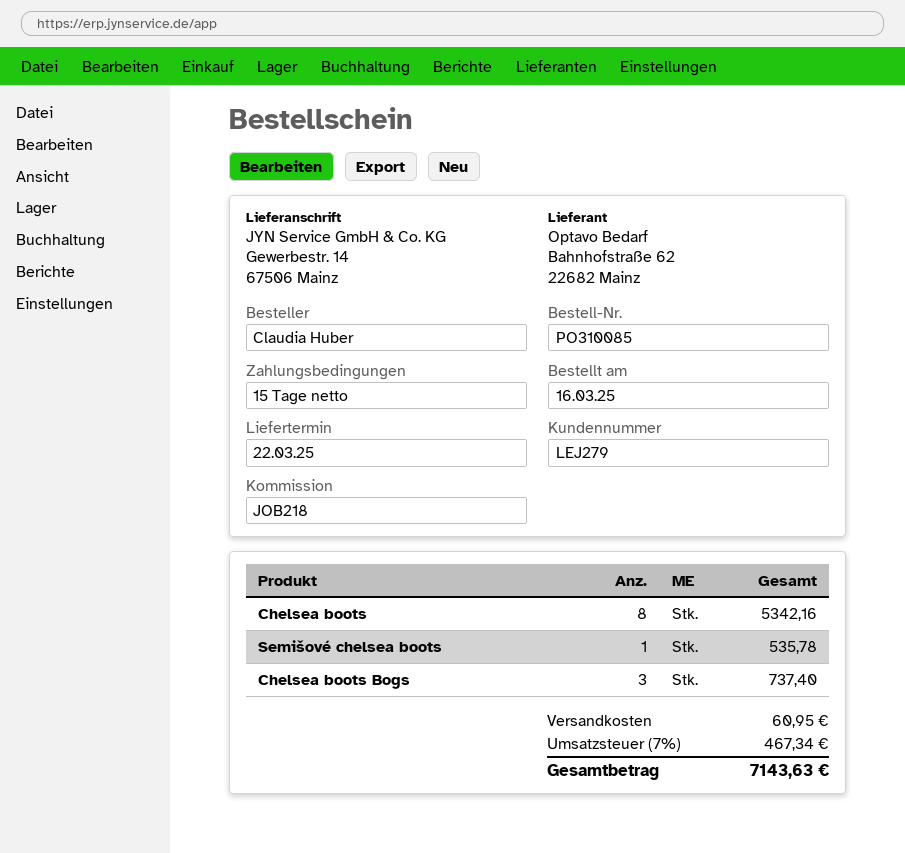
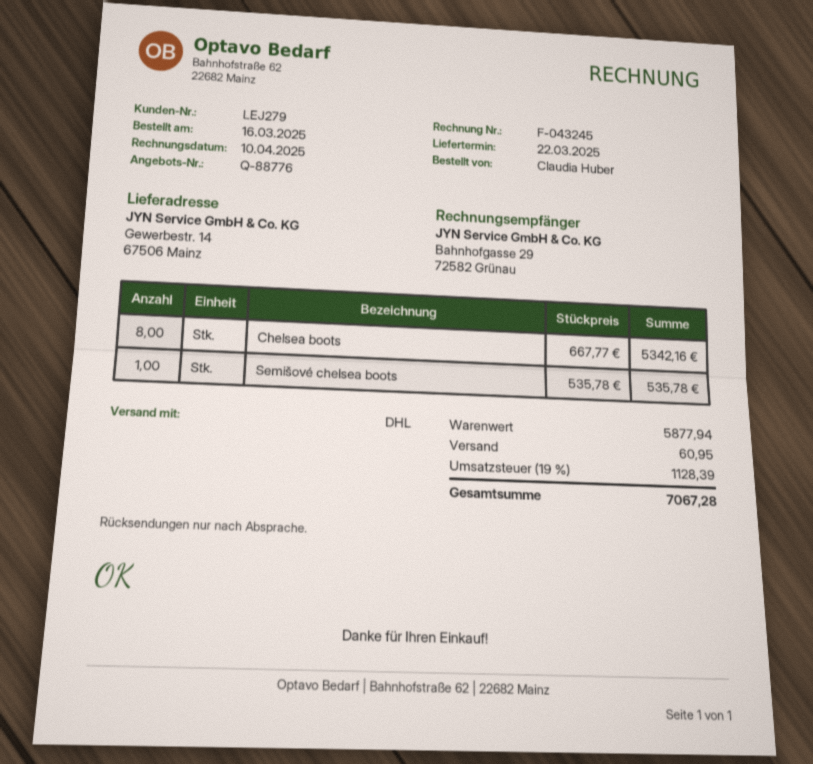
Chelsea boots Bogs: 3 for 737.40 -> none
tax: 7% = 467.34 -> 19% = 1128.39
total: 7143.63 -> 7067.28

